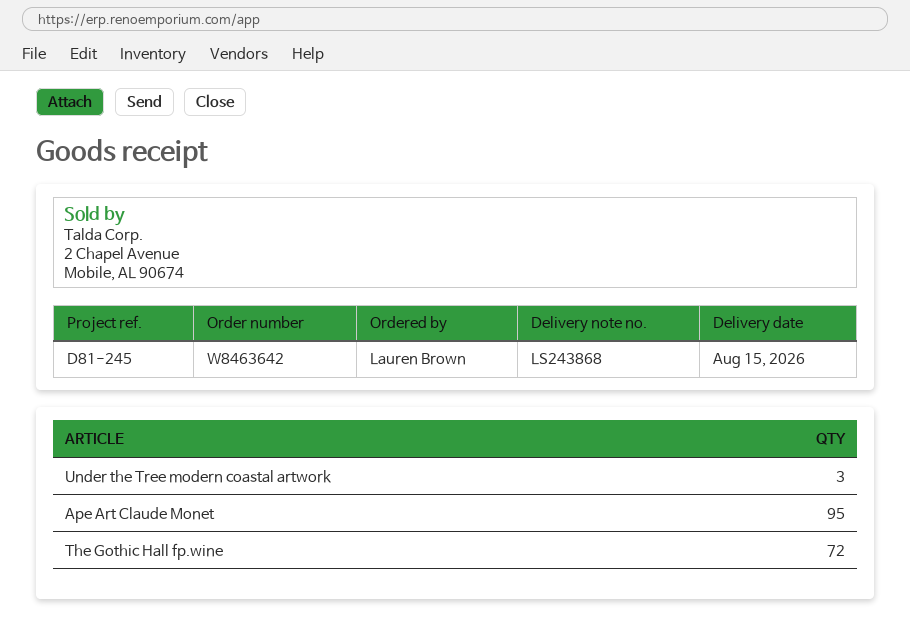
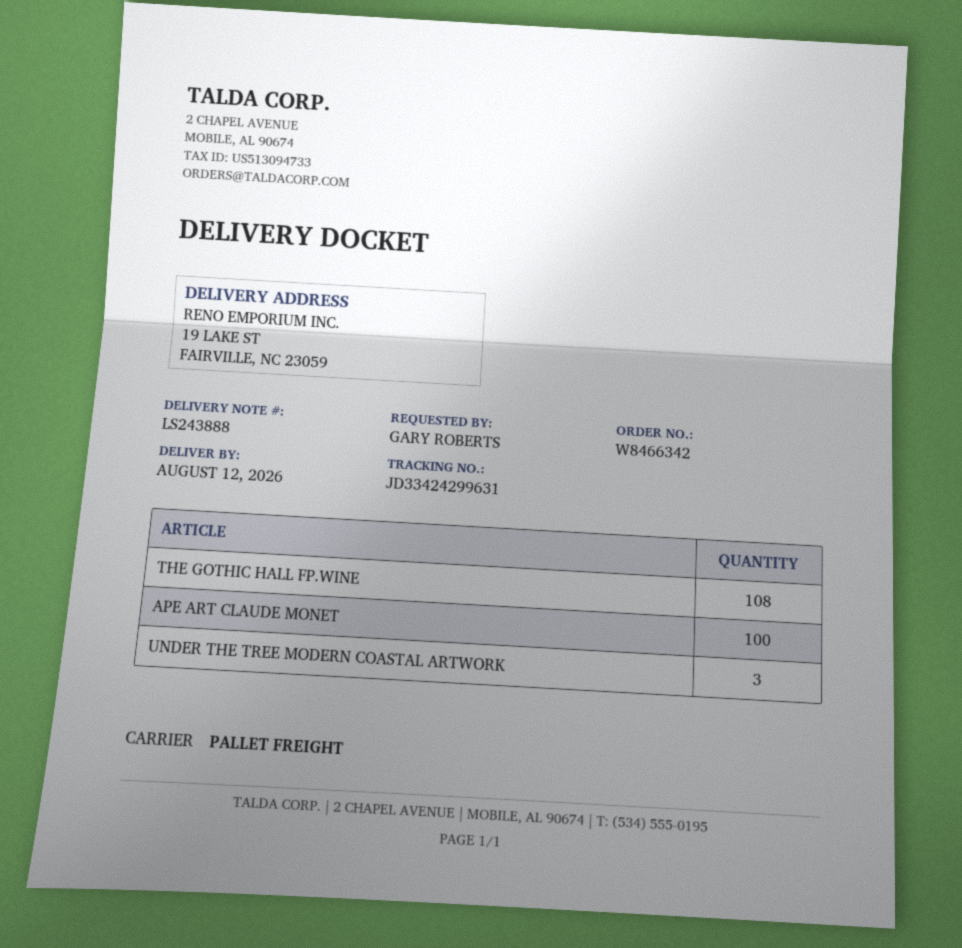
order number: W8463642 -> W8466342
delivery note number: LS243868 -> LS243888
delivery date: 2026-08-15 -> 2026-08-12
ordered by: Lauren Brown -> GARY ROBERTS
Ape Art Claude Monet: 95 -> 100
The Gothic Hall fp.wine: 72 -> 108

